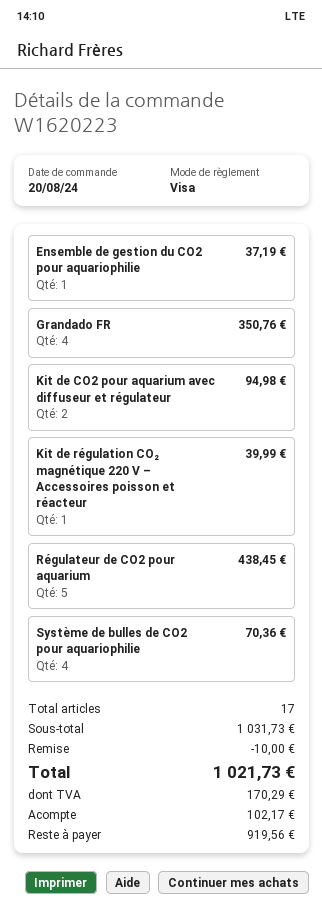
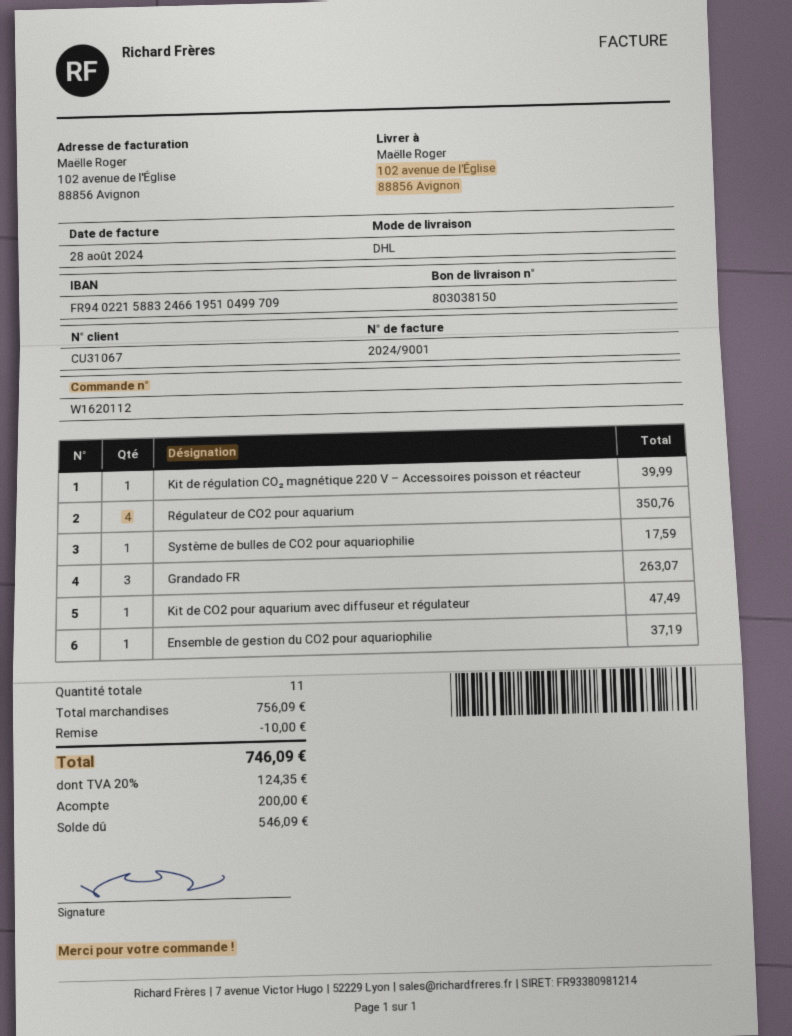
order number: W1620223 -> W1620112
Grandado FR: 4 for 350.76 -> 3 for 263.07
Kit de CO2 pour aquarium avec diffuseur et régulateur: 2 for 94.98 -> 1 for 47.49
Régulateur de CO2 pour aquarium: 5 for 438.45 -> 4 for 350.76
Système de bulles de CO2 pour aquariophilie: 4 for 70.36 -> 1 for 17.59
total quantity: 17 -> 11
subtotal: 1031.73 -> 756.09
tax: 170.29 -> 124.35
total: 1021.73 -> 746.09
deposit: 102.17 -> 200.00
balance: 919.56 -> 546.09

